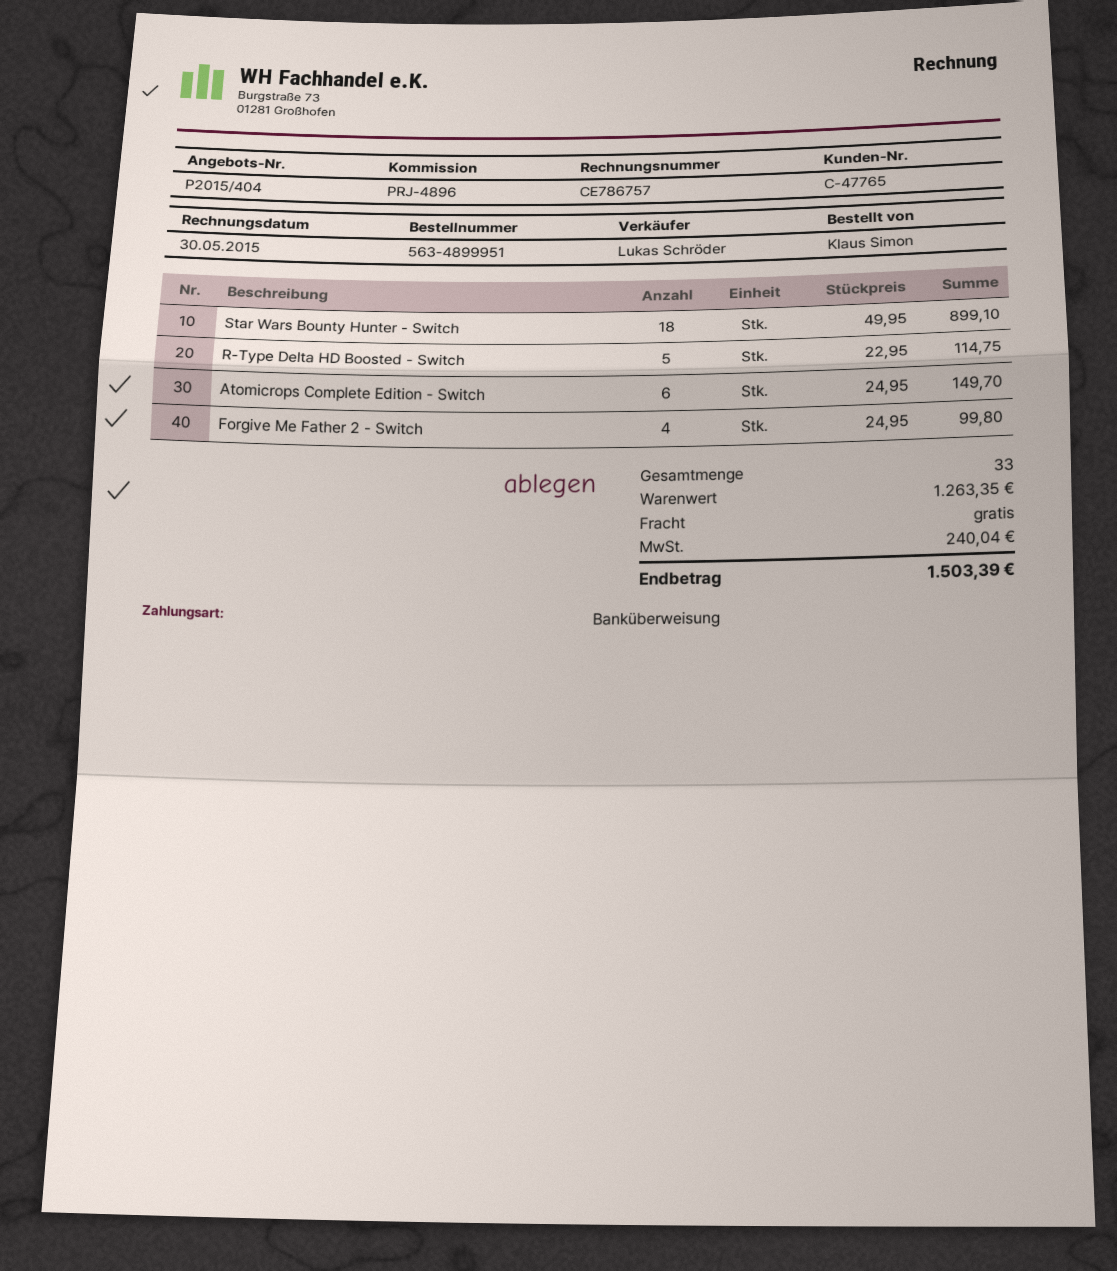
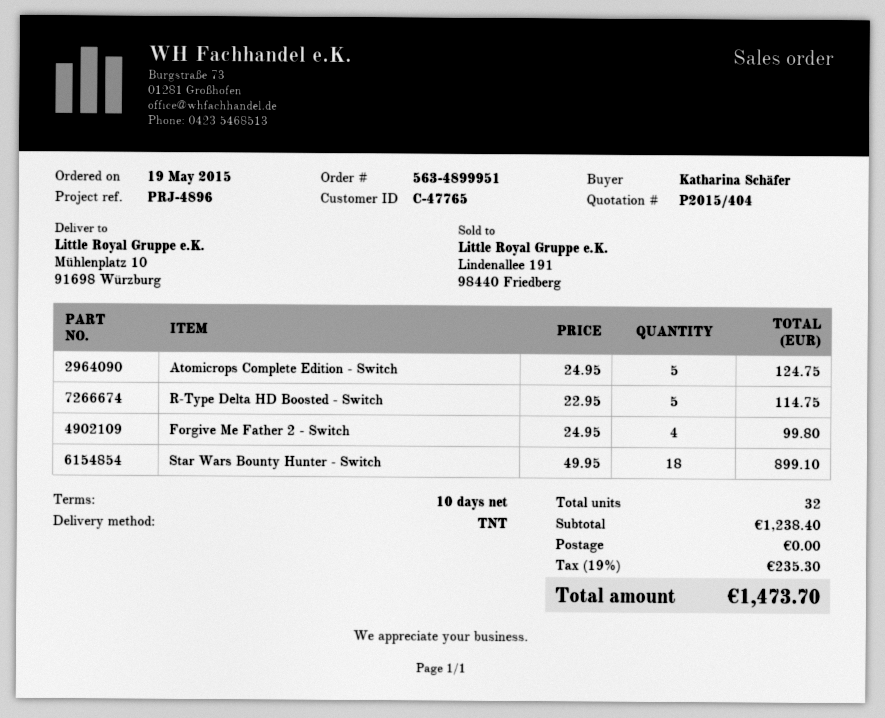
ordered by: Klaus Simon -> Katharina Schäfer
Atomicrops Complete Edition - Switch: 6 x 24.95 = 149.70 -> 5 x 24.95 = 124.75
total quantity: 33 -> 32
subtotal: 1263.35 -> 1238.40
tax: 240.04 -> 235.30
total: 1503.39 -> 1473.70

